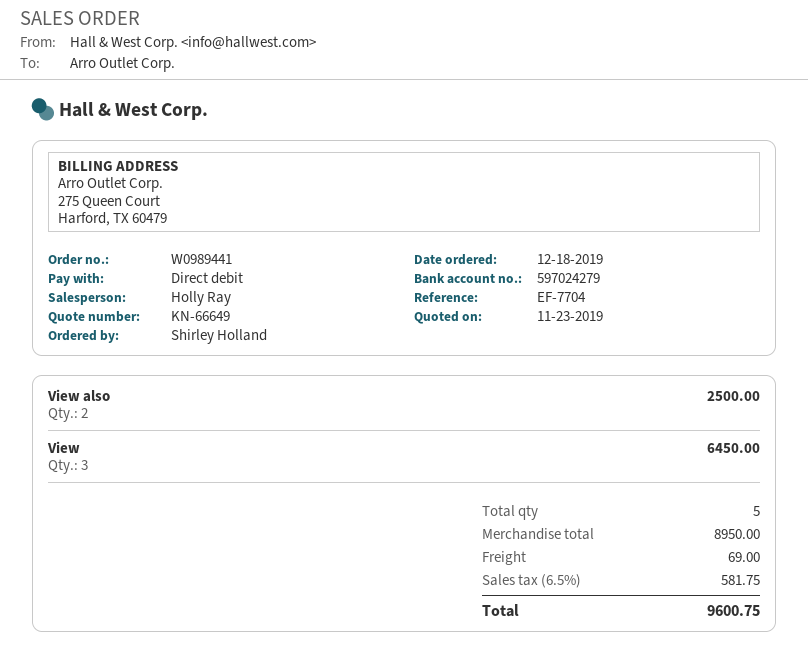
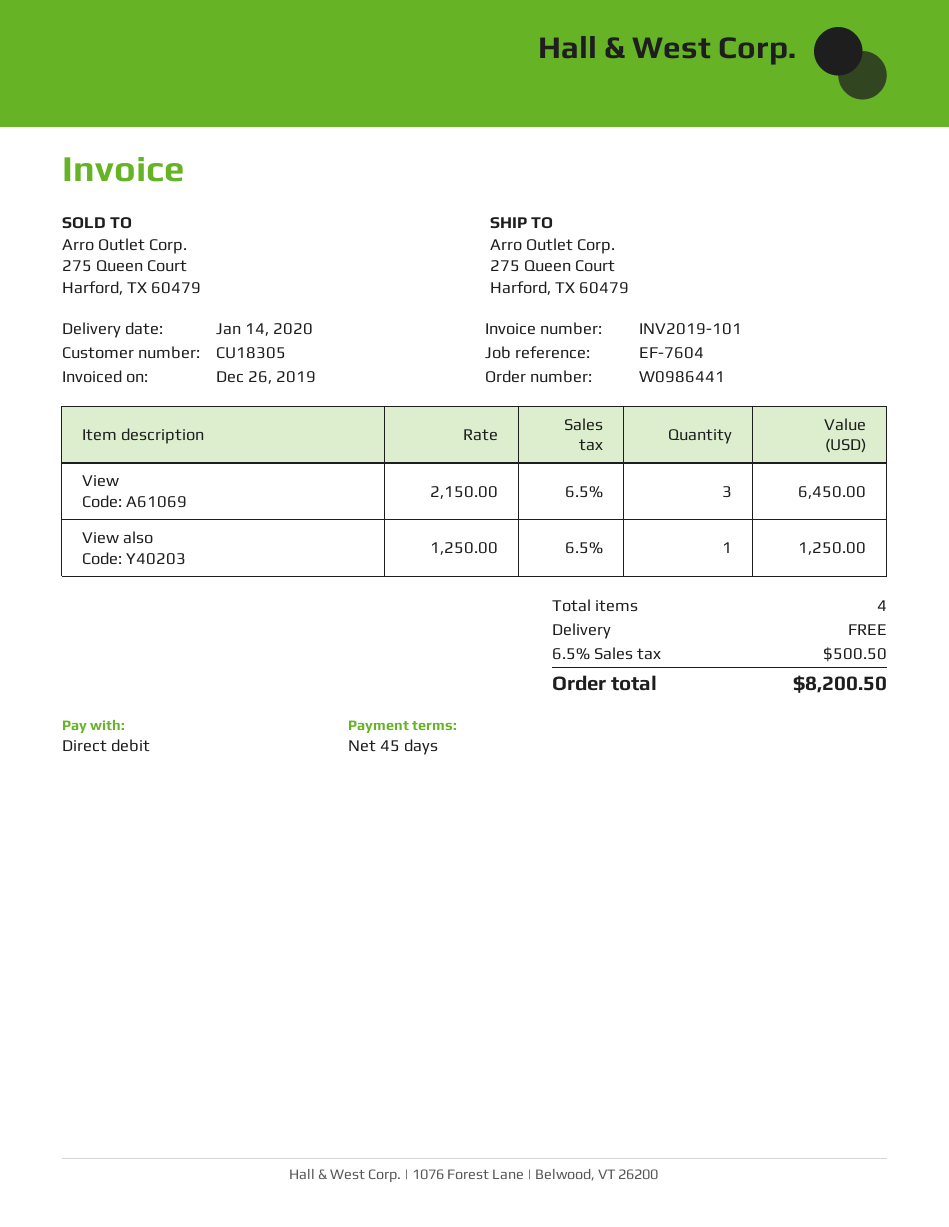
order number: W0989441 -> W0986441
reference: EF-7704 -> EF-7604
View also: 2 for 2500.00 -> 1 for 1250.00
total quantity: 5 -> 4
shipping: 69.00 -> 0.00
tax: 6.5% = 581.75 -> 6.5% = 500.50
total: 9600.75 -> 8200.50

